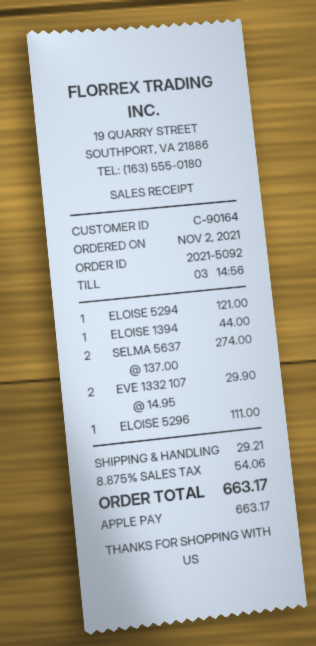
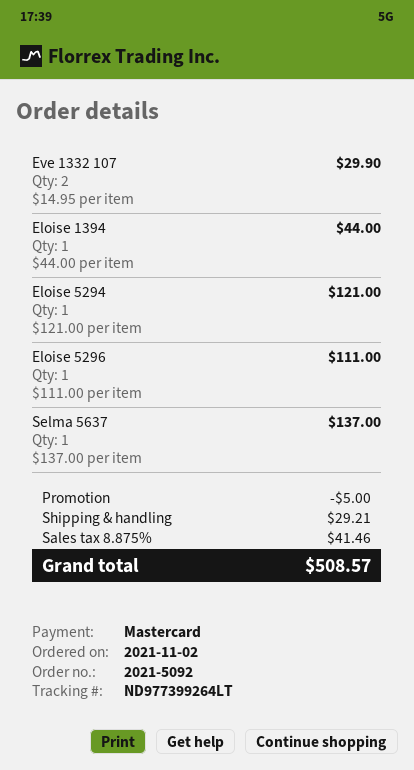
payment method: Apple Pay -> Mastercard
SELMA 5637: 2 x 137.00 = 274.00 -> 1 x 137.00 = 137.00
discount: none -> 5.00
tax: 8.875% = 54.06 -> 8.875% = 41.46
total: 663.17 -> 508.57

